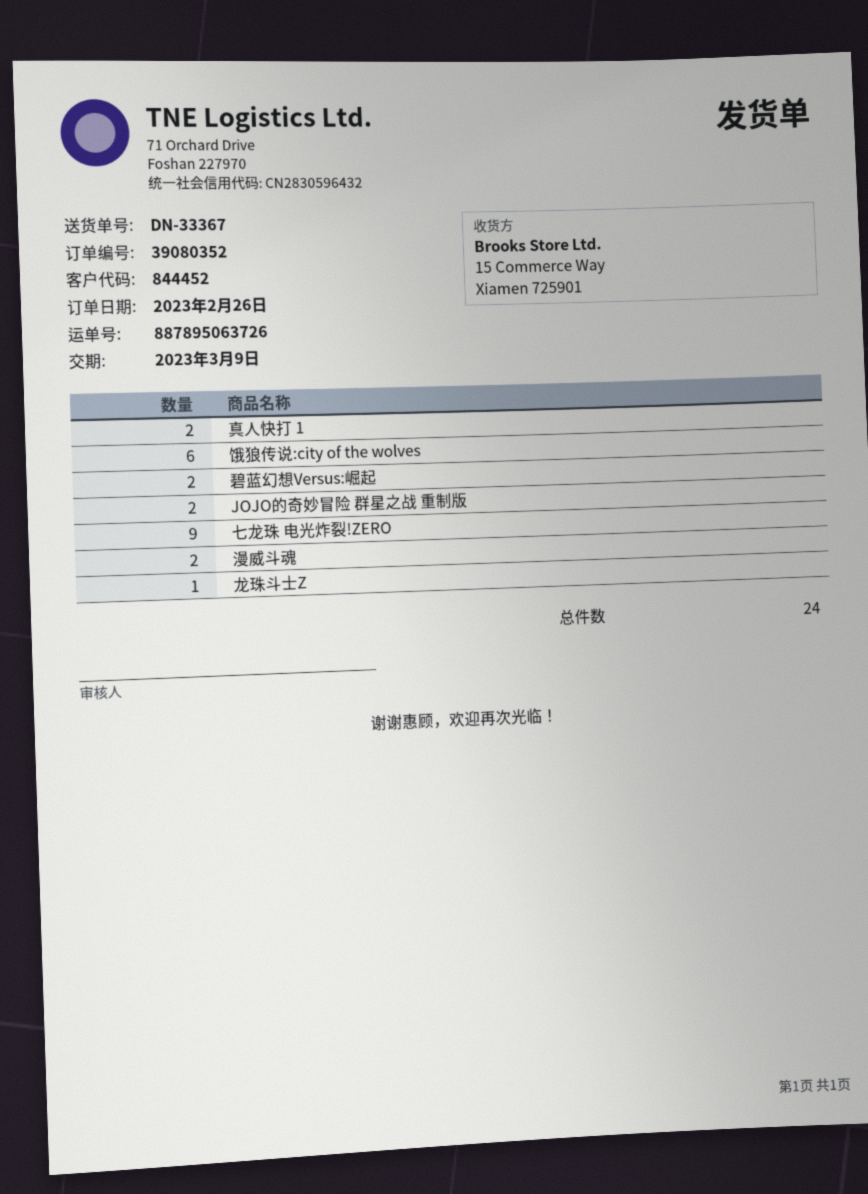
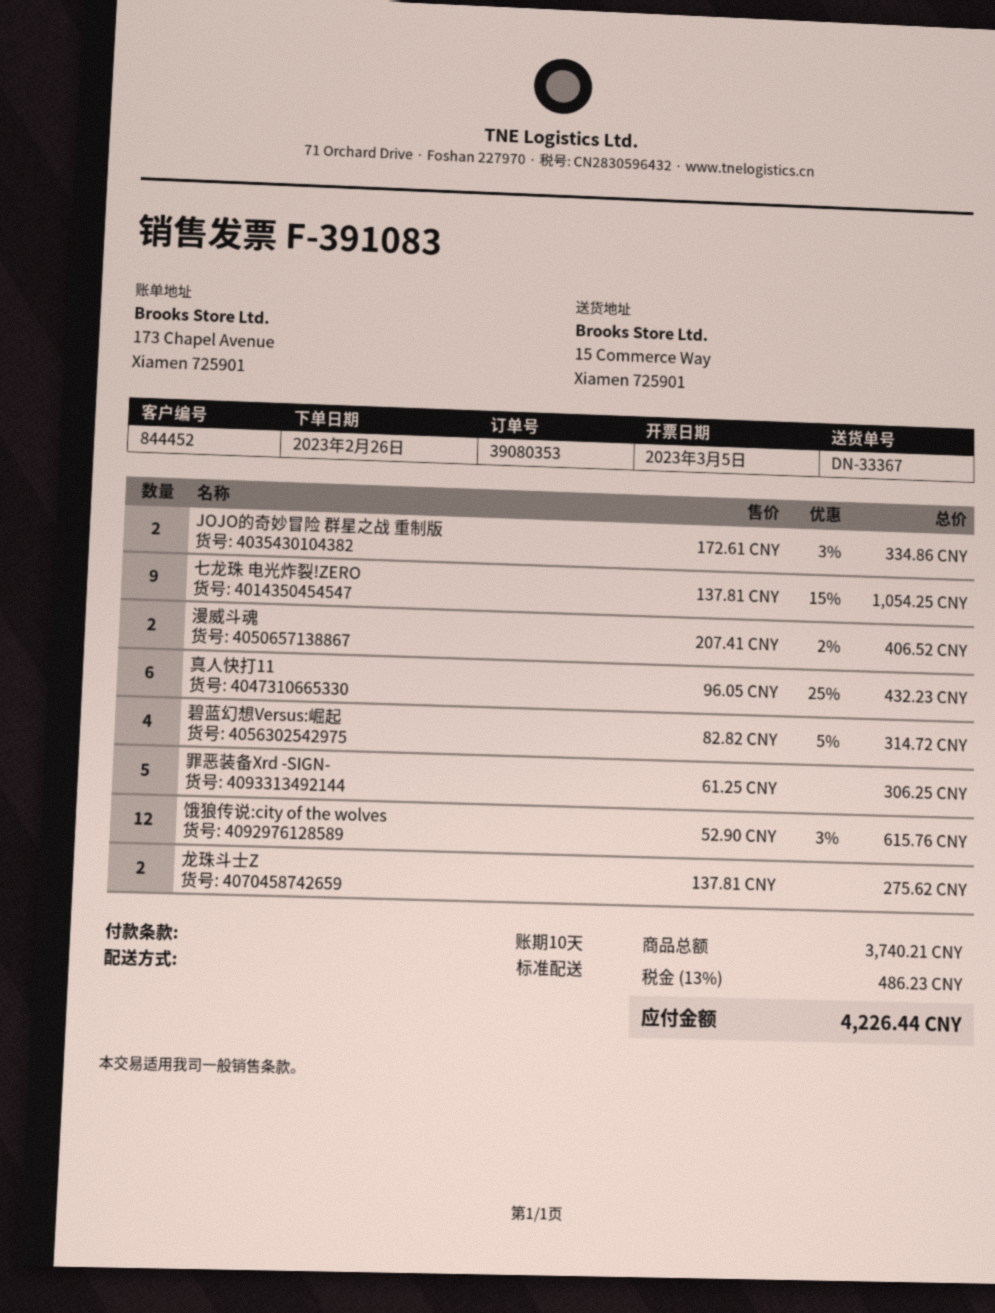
order number: 39080352 -> 39080353
真人快打 1: 2 -> none
饿狼传说:city of the wolves: 6 -> 12
碧蓝幻想Versus:崛起: 2 -> 4
龙珠斗士Z: 1 -> 2
真人快打11: none -> 6
罪恶装备Xrd -SIGN-: none -> 5

